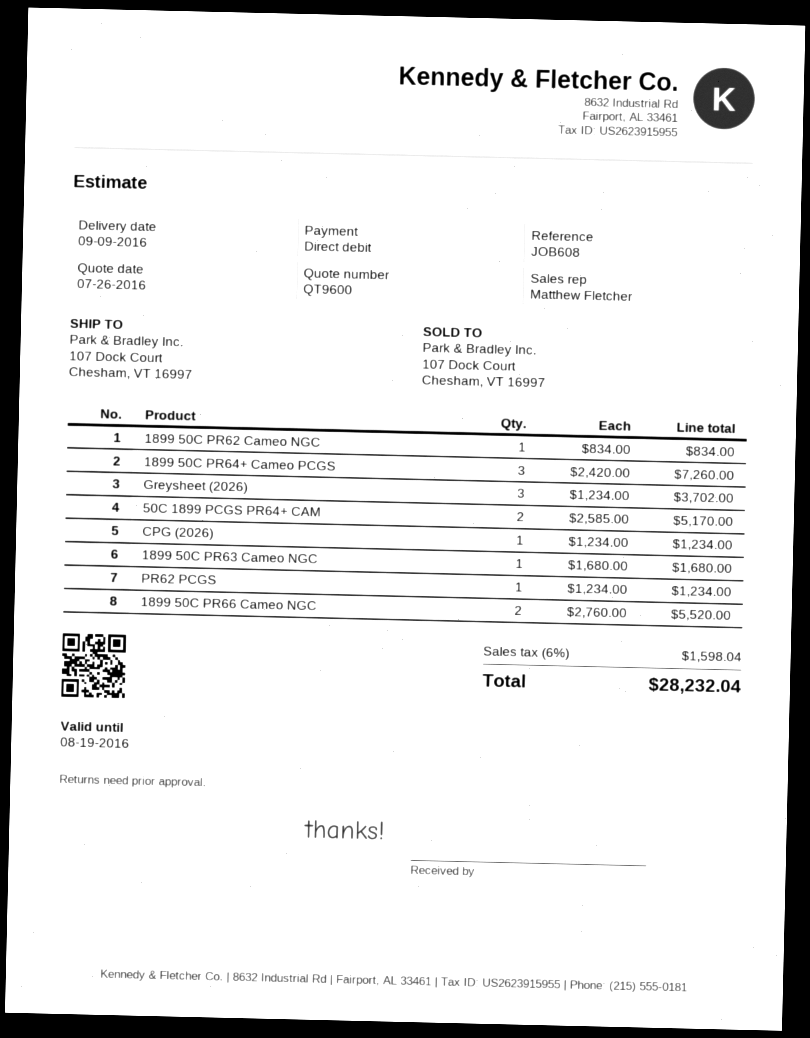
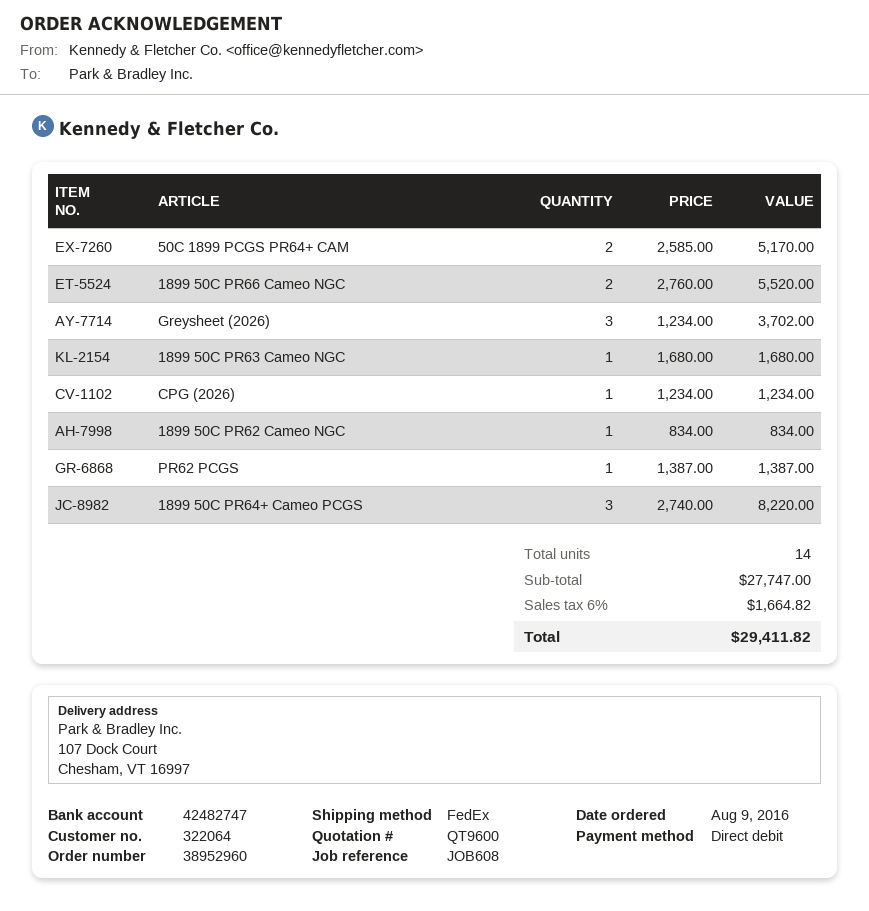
1899 50C PR64+ Cameo PCGS: 3 x 2420.00 = 7260.00 -> 3 x 2740.00 = 8220.00
PR62 PCGS: 1 x 1234.00 = 1234.00 -> 1 x 1387.00 = 1387.00
tax: 6% = 1598.04 -> 6% = 1664.82
total: 28232.04 -> 29411.82

